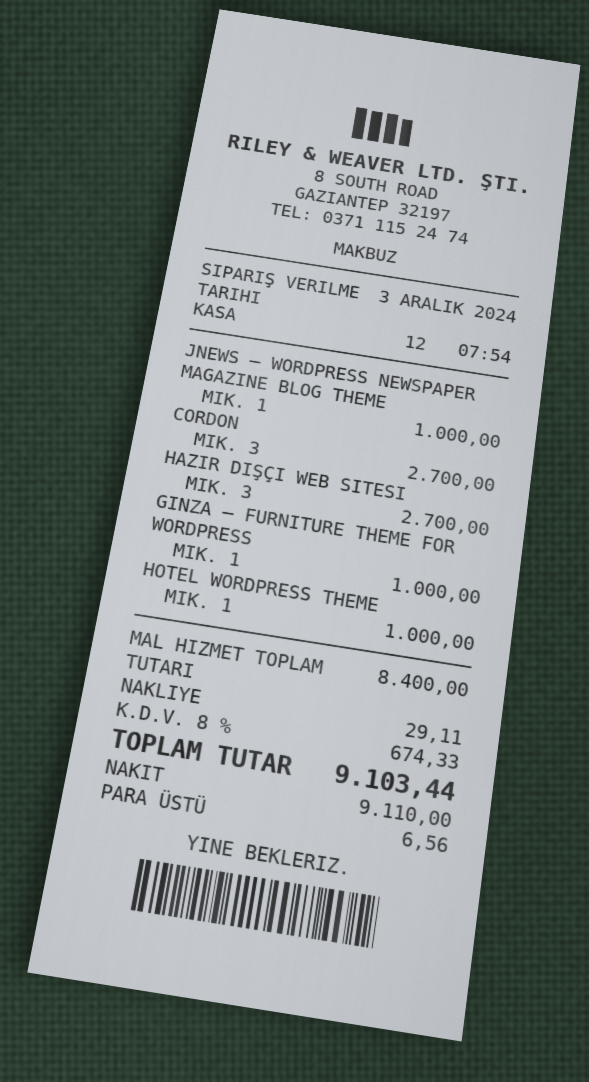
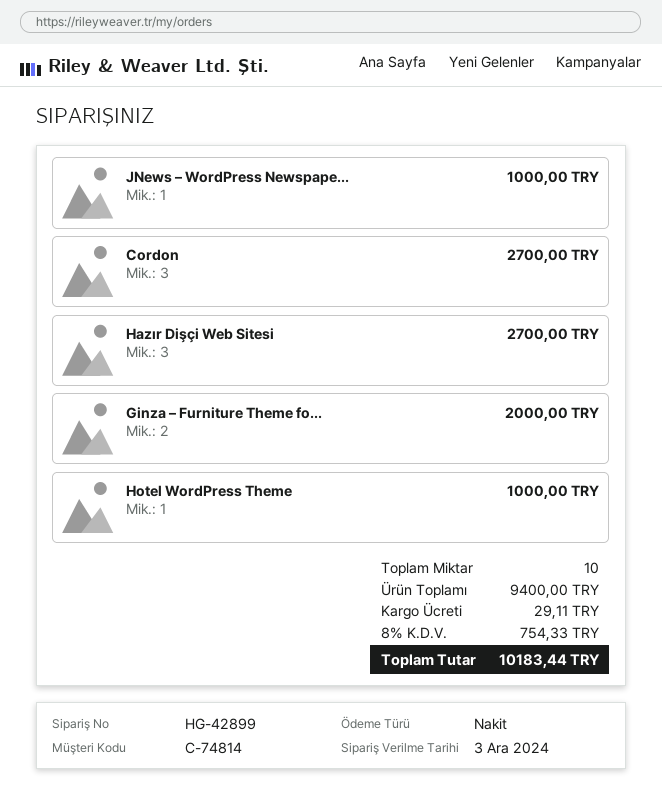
GINZA – FURNITURE THEME FOR WORDPRESS: 1 for 1000.00 -> 2 for 2000.00
subtotal: 8400.00 -> 9400.00
tax: 8% = 674.33 -> 8% = 754.33
total: 9103.44 -> 10183.44

